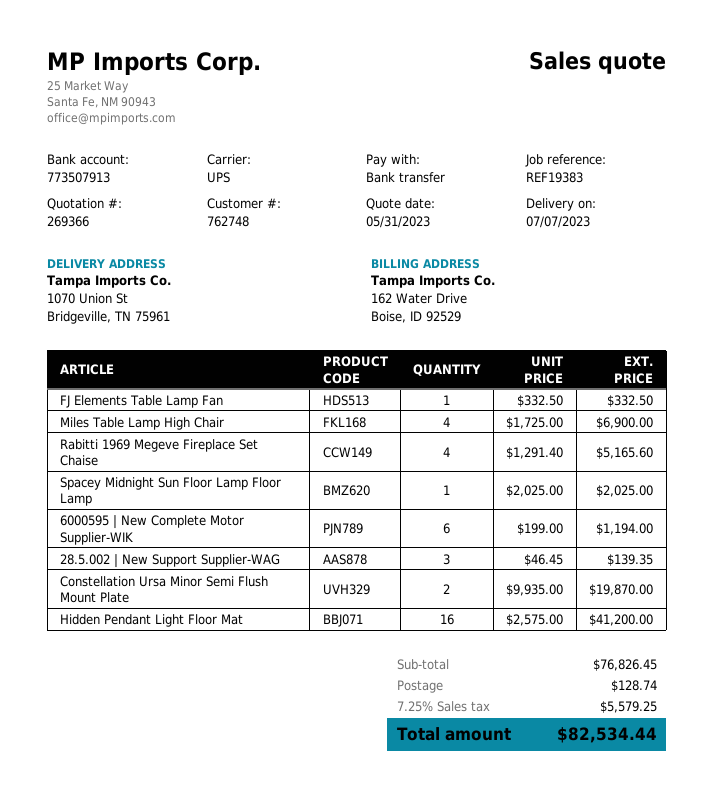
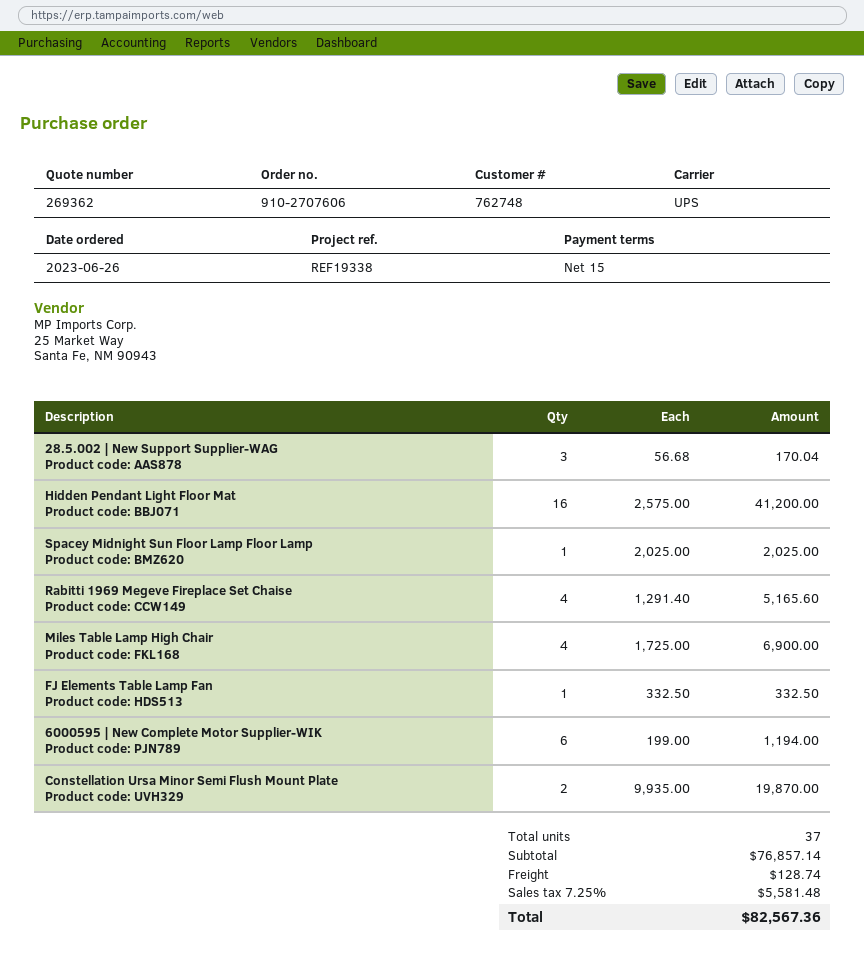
quote number: 269366 -> 269362
reference: REF19383 -> REF19338
28.5.002 | New Support Supplier-WAG: 3 x 46.45 = 139.35 -> 3 x 56.68 = 170.04
subtotal: 76826.45 -> 76857.14
tax: 7.25% = 5579.25 -> 7.25% = 5581.48
total: 82534.44 -> 82567.36

